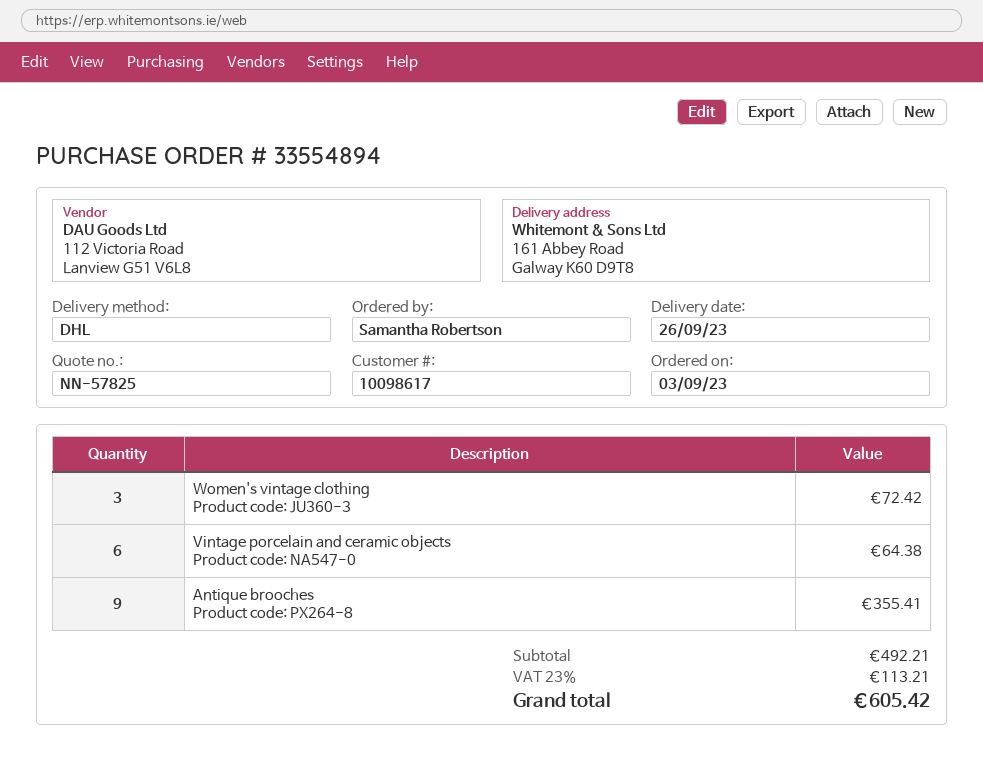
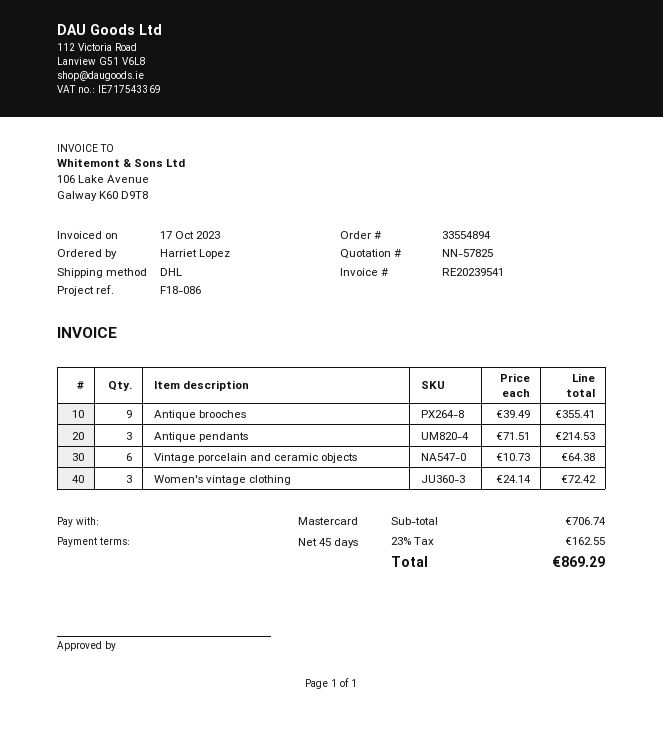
ordered by: Samantha Robertson -> Harriet Lopez
Antique pendants: none -> 3 for 214.53
subtotal: 492.21 -> 706.74
tax: 23% = 113.21 -> 23% = 162.55
total: 605.42 -> 869.29

